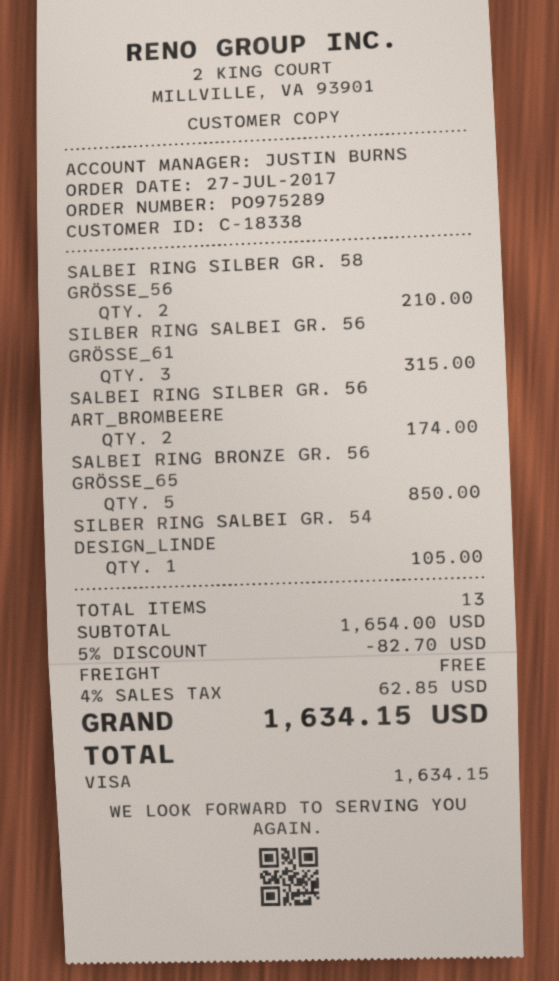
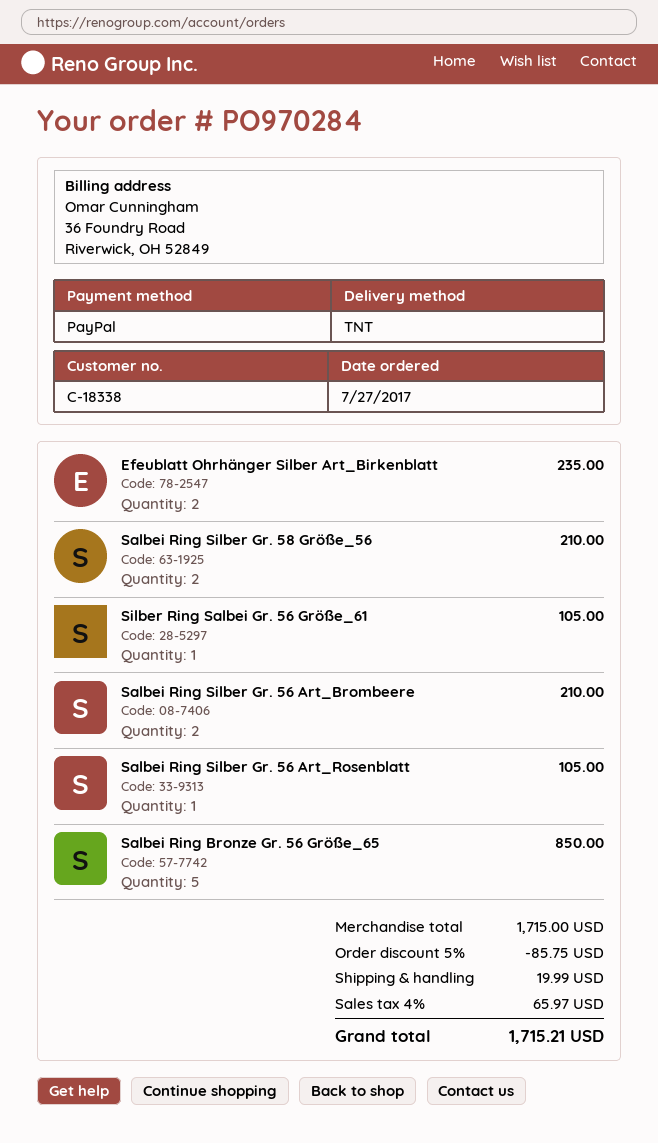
order number: PO975289 -> PO970284
payment method: Visa -> PayPal
SILBER RING SALBEI GR. 56 GRÖSSE_61: 3 for 315.00 -> 1 for 105.00
SALBEI RING SILBER GR. 56 ART_BROMBEERE: 2 for 174.00 -> 2 for 210.00
SILBER RING SALBEI GR. 54 DESIGN_LINDE: 1 for 105.00 -> none
Efeublatt Ohrhänger Silber Art_Birkenblatt: none -> 2 for 235.00
Salbei Ring Silber Gr. 56 Art_Rosenblatt: none -> 1 for 105.00
subtotal: 1654.00 -> 1715.00
discount: 5% = 82.70 -> 5% = 85.75
shipping: 0.00 -> 19.99
tax: 4% = 62.85 -> 4% = 65.97
total: 1634.15 -> 1715.21

